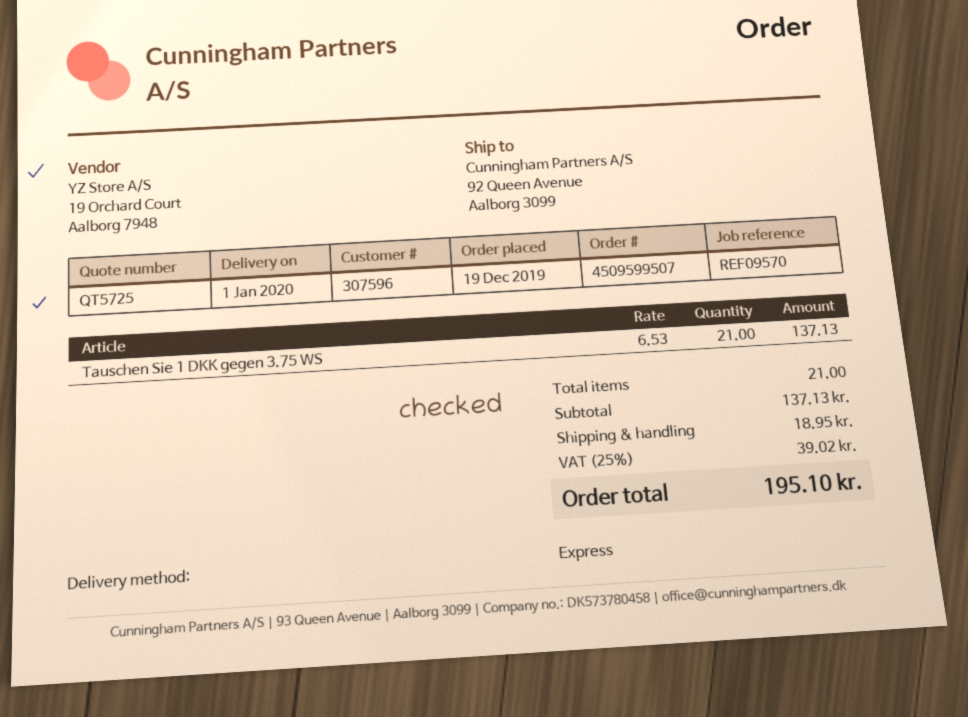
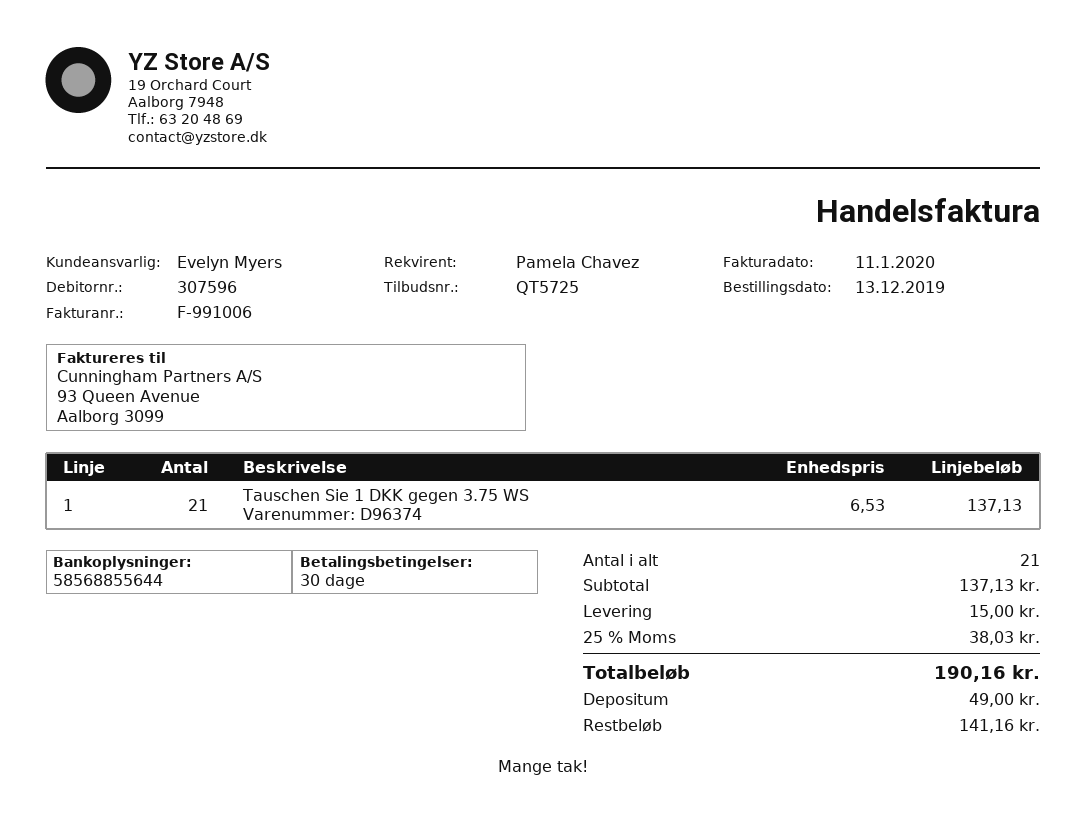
order date: 2019-12-19 -> 2019-12-13
shipping: 18.95 -> 15.00
tax: 25% = 39.02 -> 25% = 38.03
total: 195.10 -> 190.16

